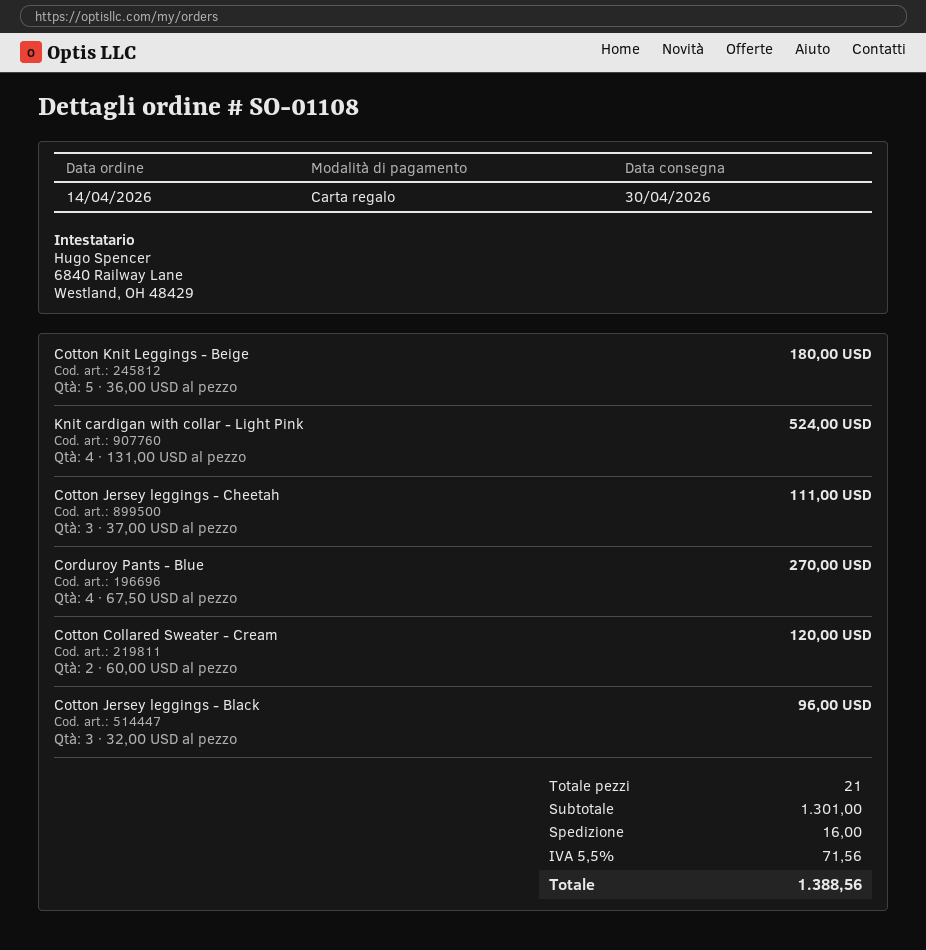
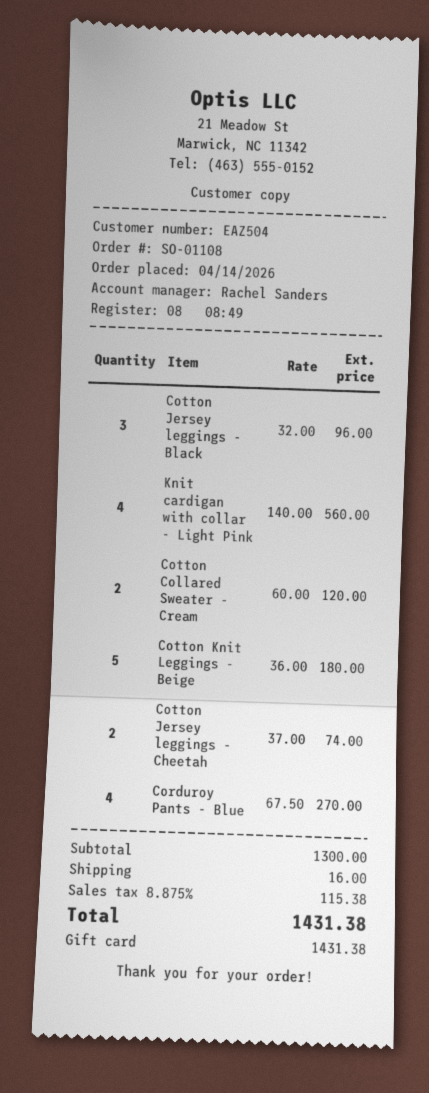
Knit cardigan with collar - Light Pink: 4 x 131.00 = 524.00 -> 4 x 140.00 = 560.00
Cotton Jersey leggings - Cheetah: 3 x 37.00 = 111.00 -> 2 x 37.00 = 74.00
subtotal: 1301.00 -> 1300.00
tax: 5.5% = 71.56 -> 8.875% = 115.38
total: 1388.56 -> 1431.38

